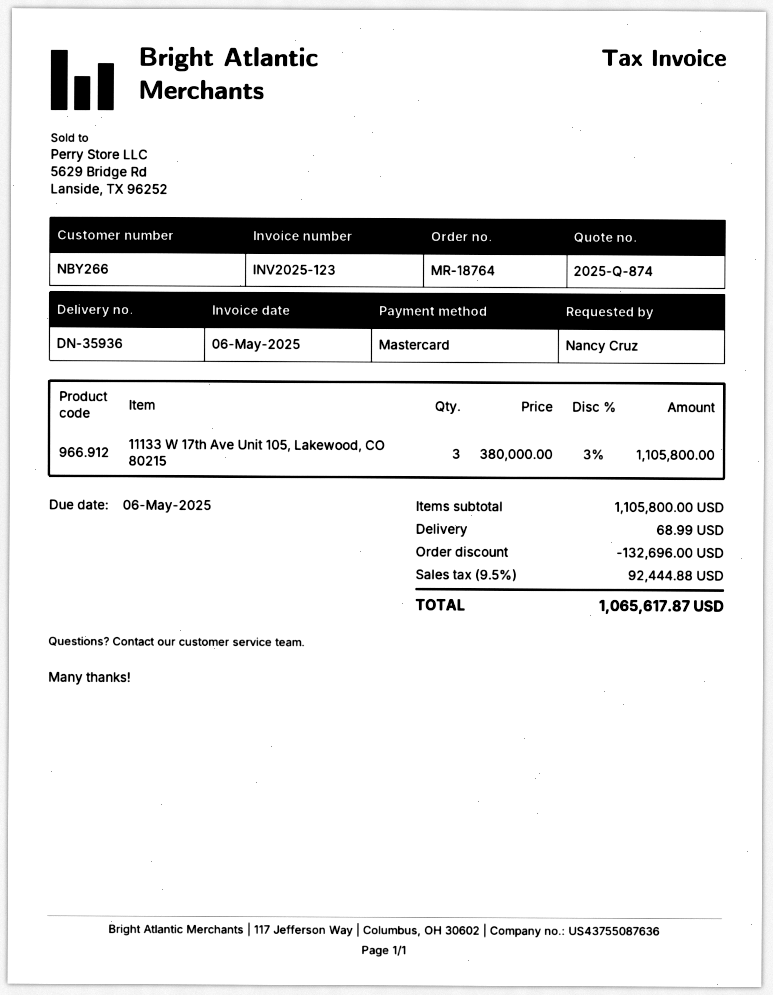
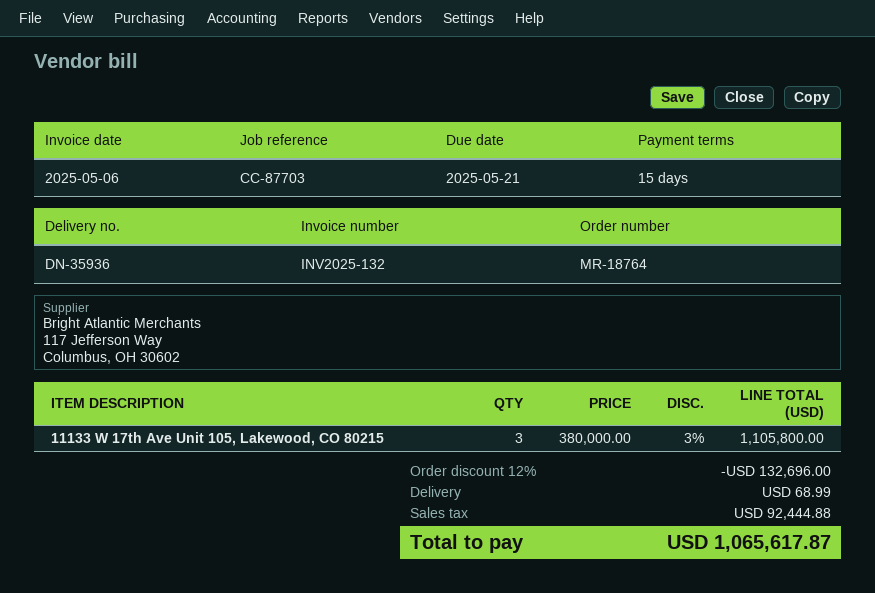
invoice number: INV2025-123 -> INV2025-132
due date: 2025-05-06 -> 2025-05-21

